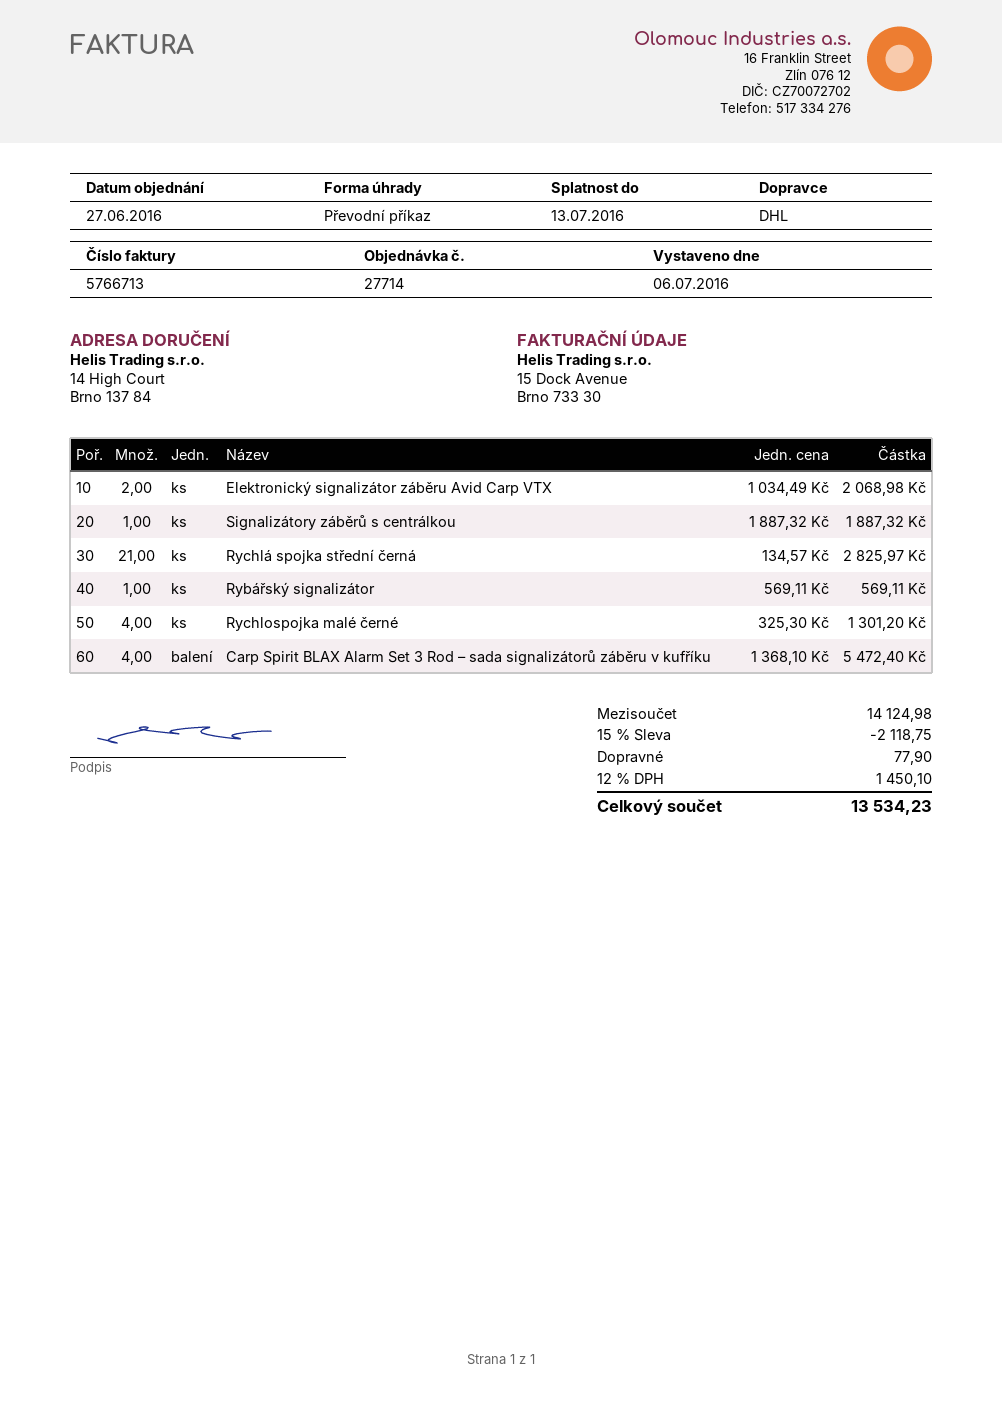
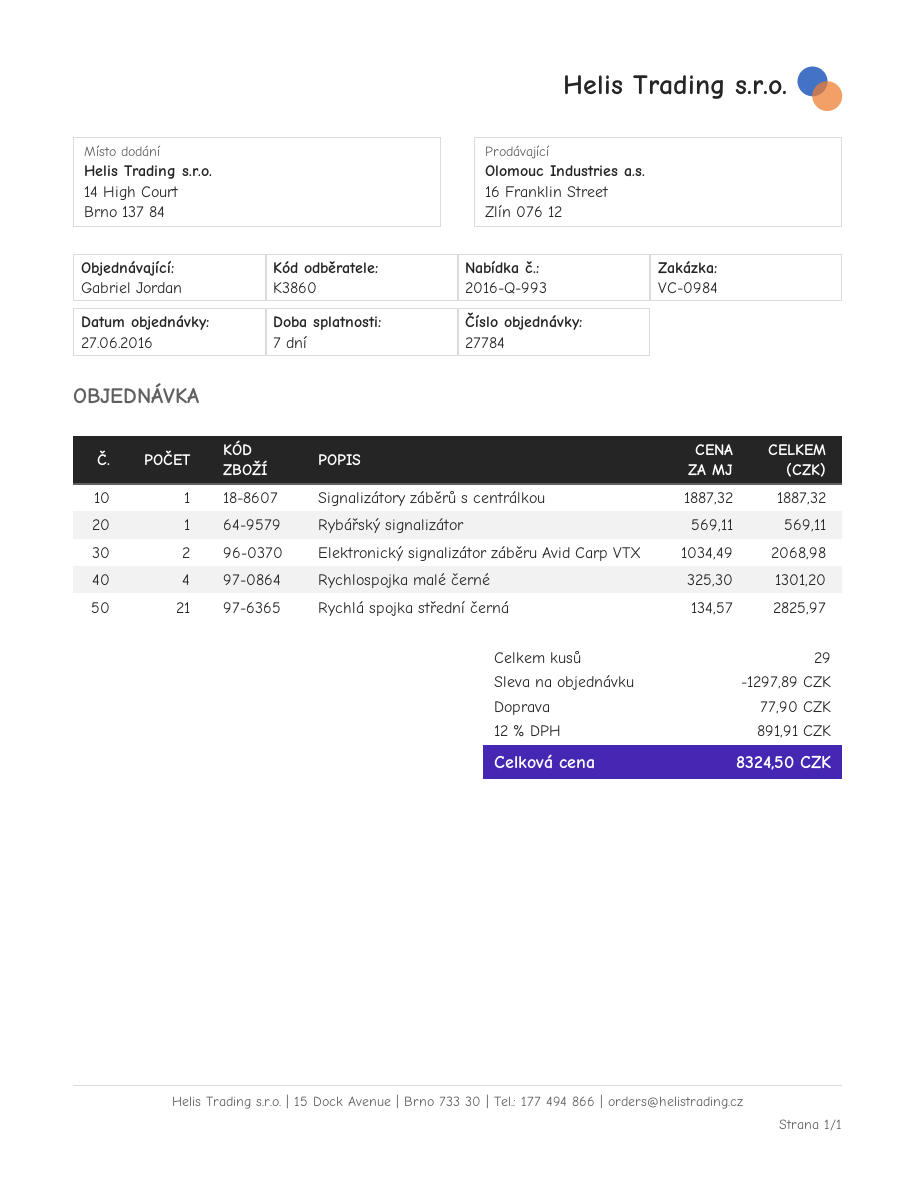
order number: 27714 -> 27784
Carp Spirit BLAX Alarm Set 3 Rod – sada signalizátorů záběru v kufříku: 4 x 1368.10 = 5472.40 -> none
discount: 2118.75 -> 1297.89
tax: 12% = 1450.10 -> 12% = 891.91
total: 13534.23 -> 8324.50

